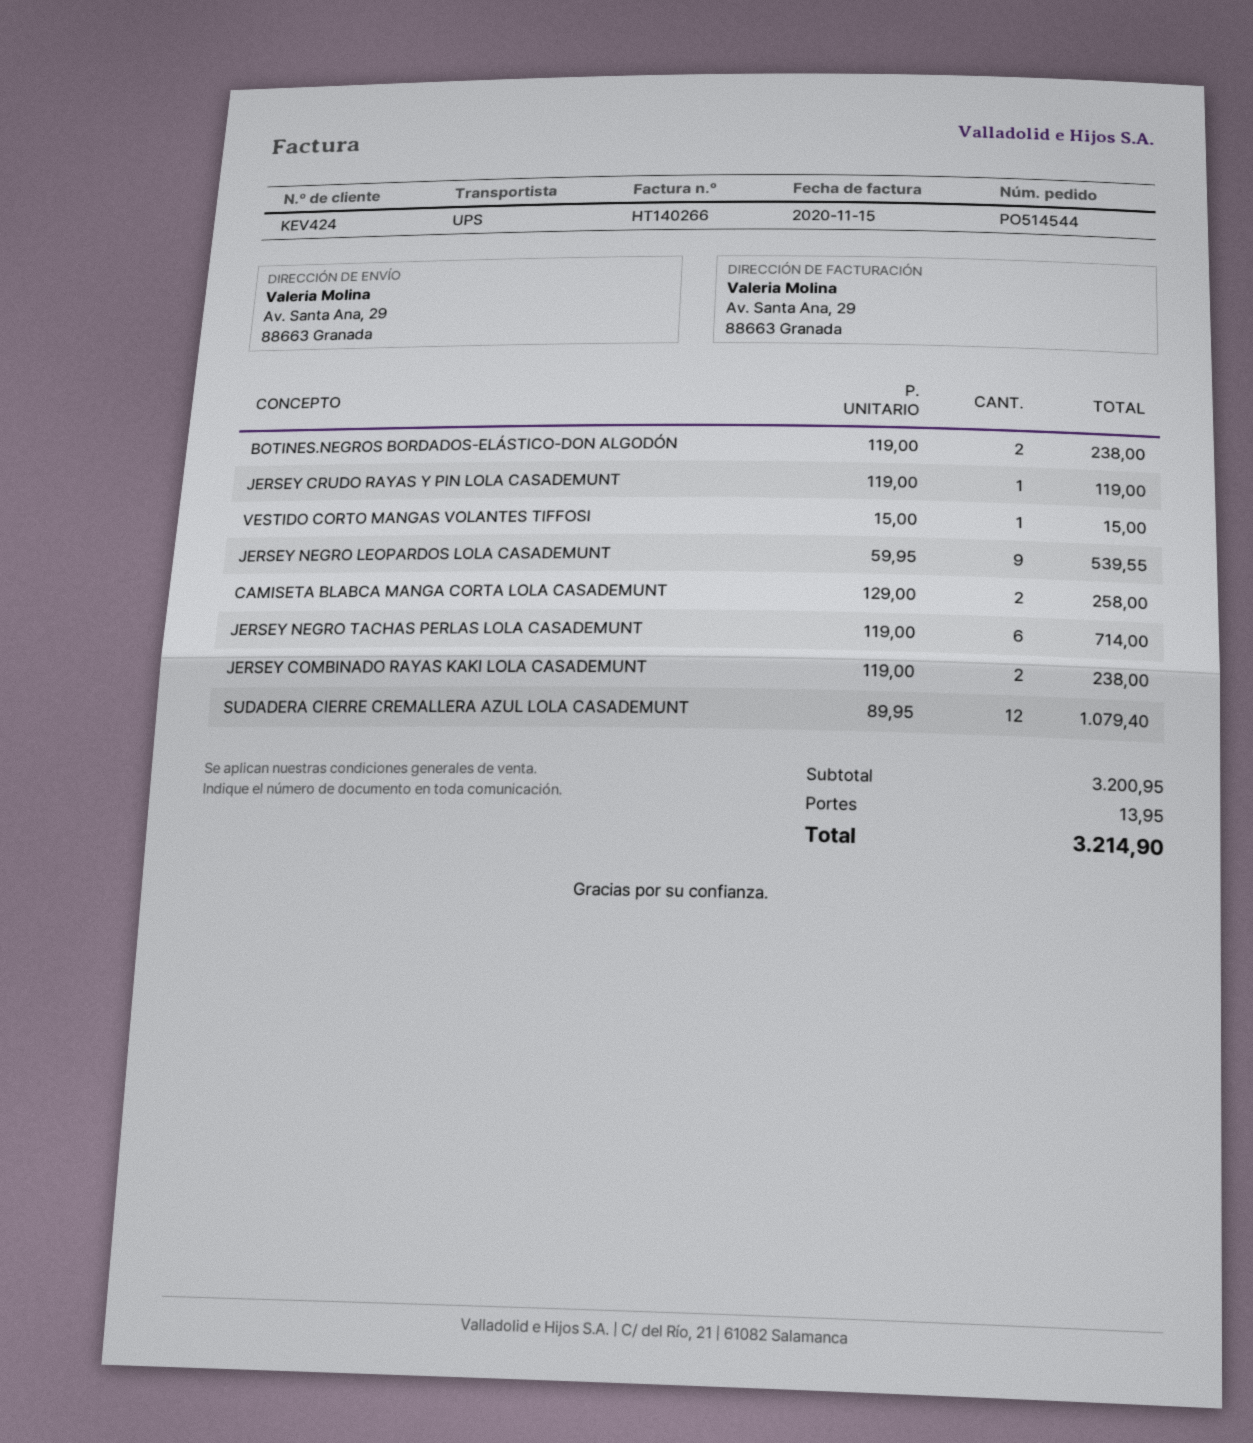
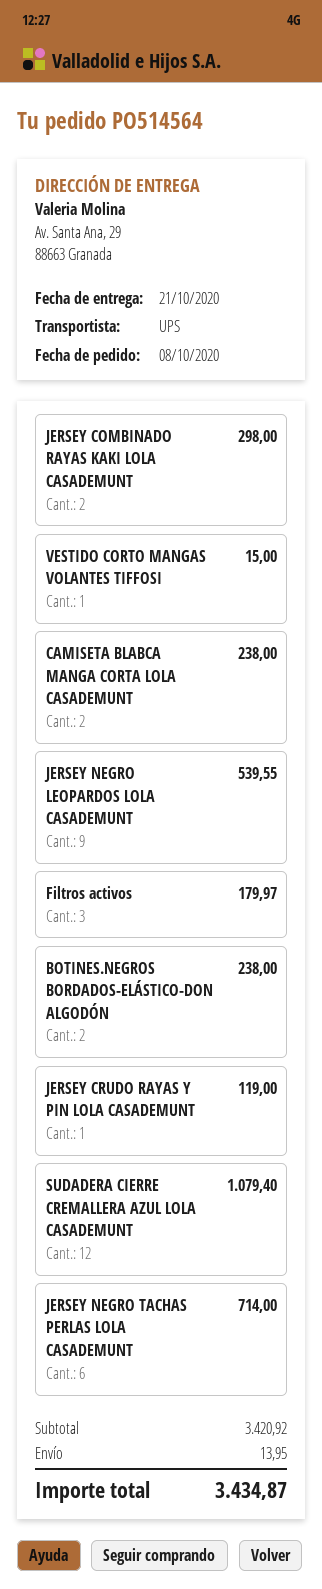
order number: PO514544 -> PO514564
CAMISETA BLABCA MANGA CORTA LOLA CASADEMUNT: 2 for 258.00 -> 2 for 238.00
JERSEY COMBINADO RAYAS KAKI LOLA CASADEMUNT: 2 for 238.00 -> 2 for 298.00
Filtros activos: none -> 3 for 179.97
subtotal: 3200.95 -> 3420.92
total: 3214.90 -> 3434.87

